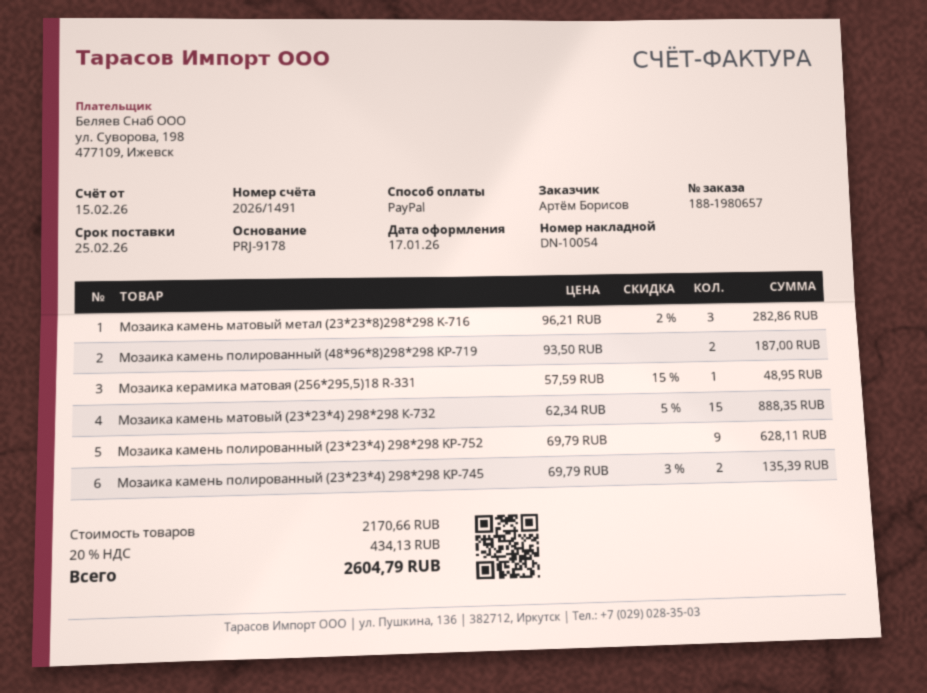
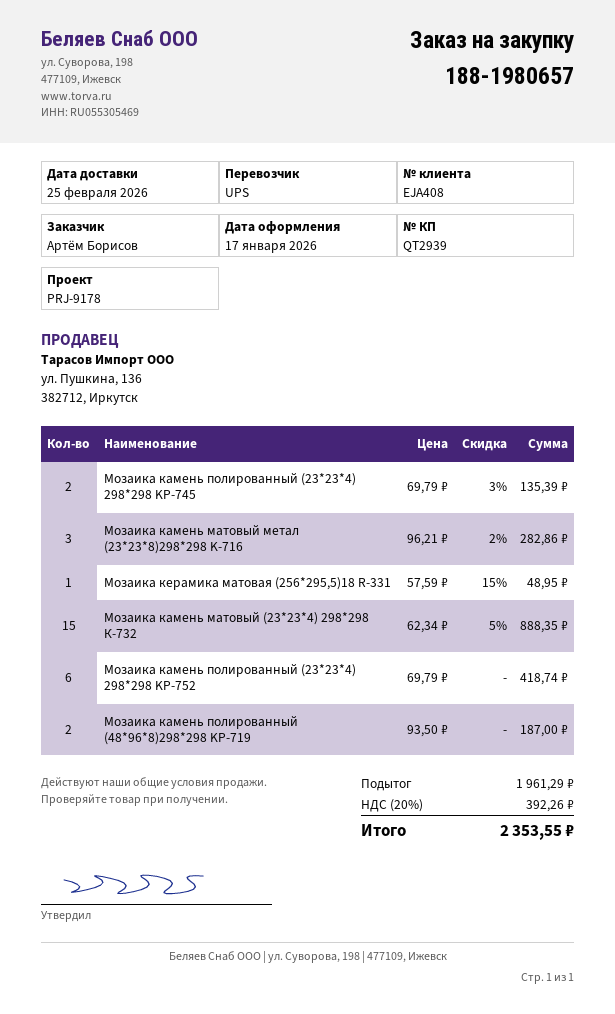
Мозаика камень полированный (23*23*4) 298*298 KP-752: 9 x 69.79 = 628.11 -> 6 x 69.79 = 418.74
subtotal: 2170.66 -> 1961.29
tax: 20% = 434.13 -> 20% = 392.26
total: 2604.79 -> 2353.55

